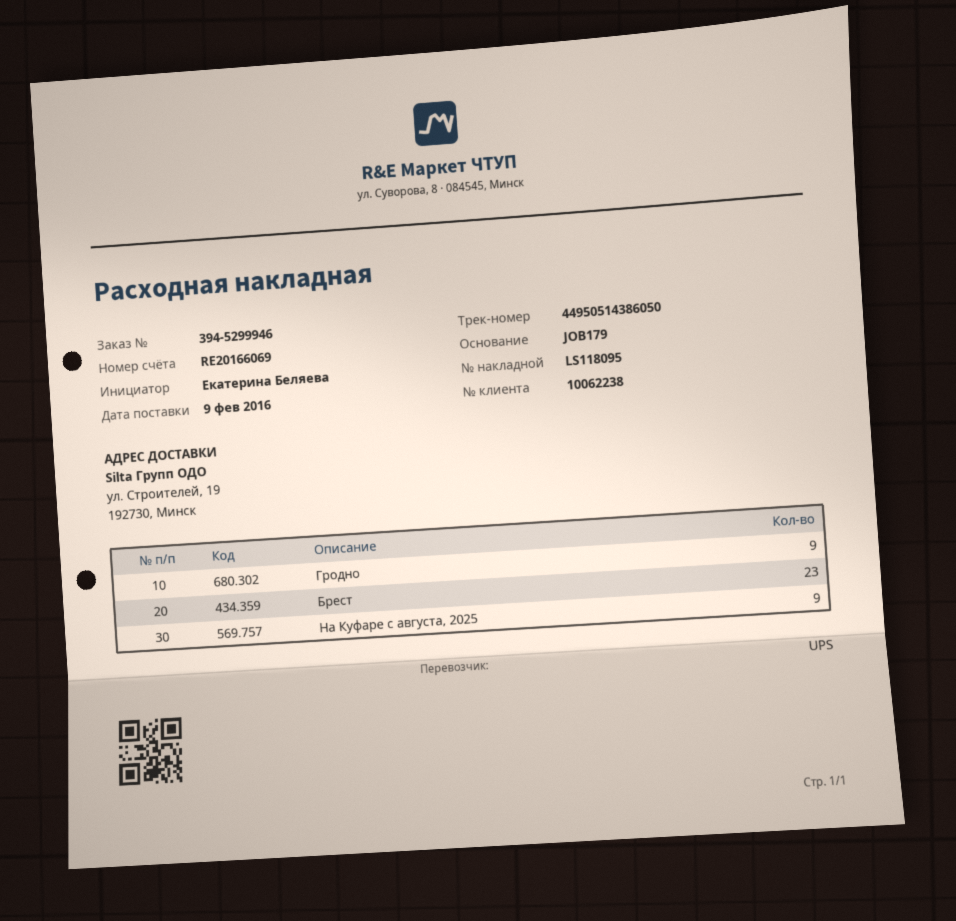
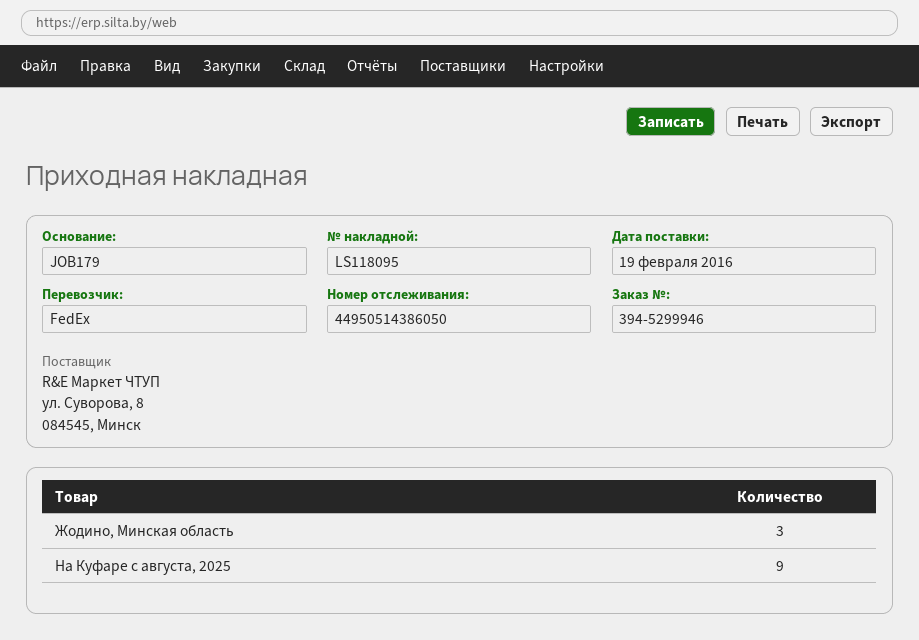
delivery date: 2016-02-09 -> 2016-02-19
shipping method: UPS -> FedEx
Гродно: 9 -> none
Брест: 23 -> none
Жодино, Минская область: none -> 3

